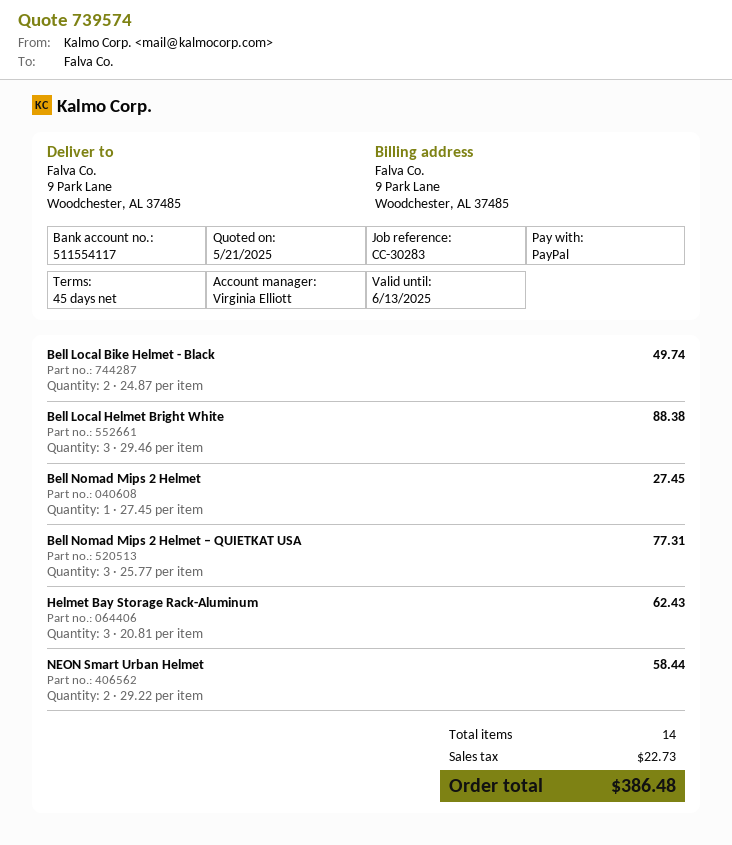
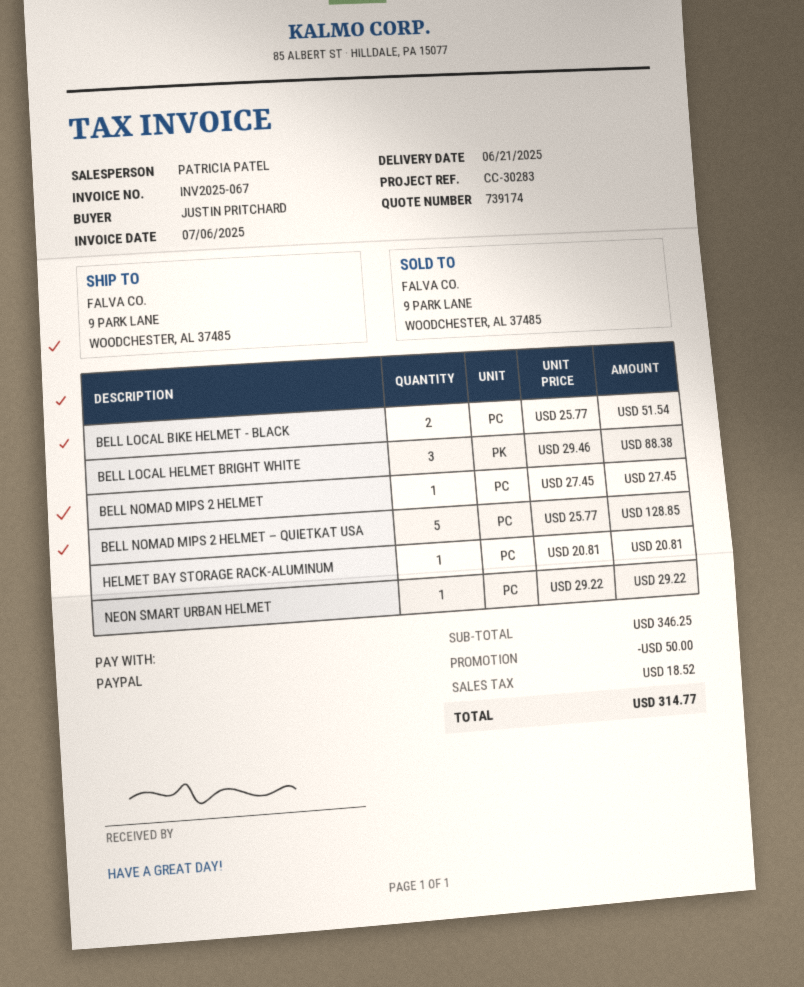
quote number: 739574 -> 739174
sales rep: Virginia Elliott -> PATRICIA PATEL
Bell Local Bike Helmet - Black: 2 x 24.87 = 49.74 -> 2 x 25.77 = 51.54
Bell Nomad Mips 2 Helmet – QUIETKAT USA: 3 x 25.77 = 77.31 -> 5 x 25.77 = 128.85
Helmet Bay Storage Rack-Aluminum: 3 x 20.81 = 62.43 -> 1 x 20.81 = 20.81
NEON Smart Urban Helmet: 2 x 29.22 = 58.44 -> 1 x 29.22 = 29.22
discount: none -> 50.00
tax: 22.73 -> 18.52
total: 386.48 -> 314.77

